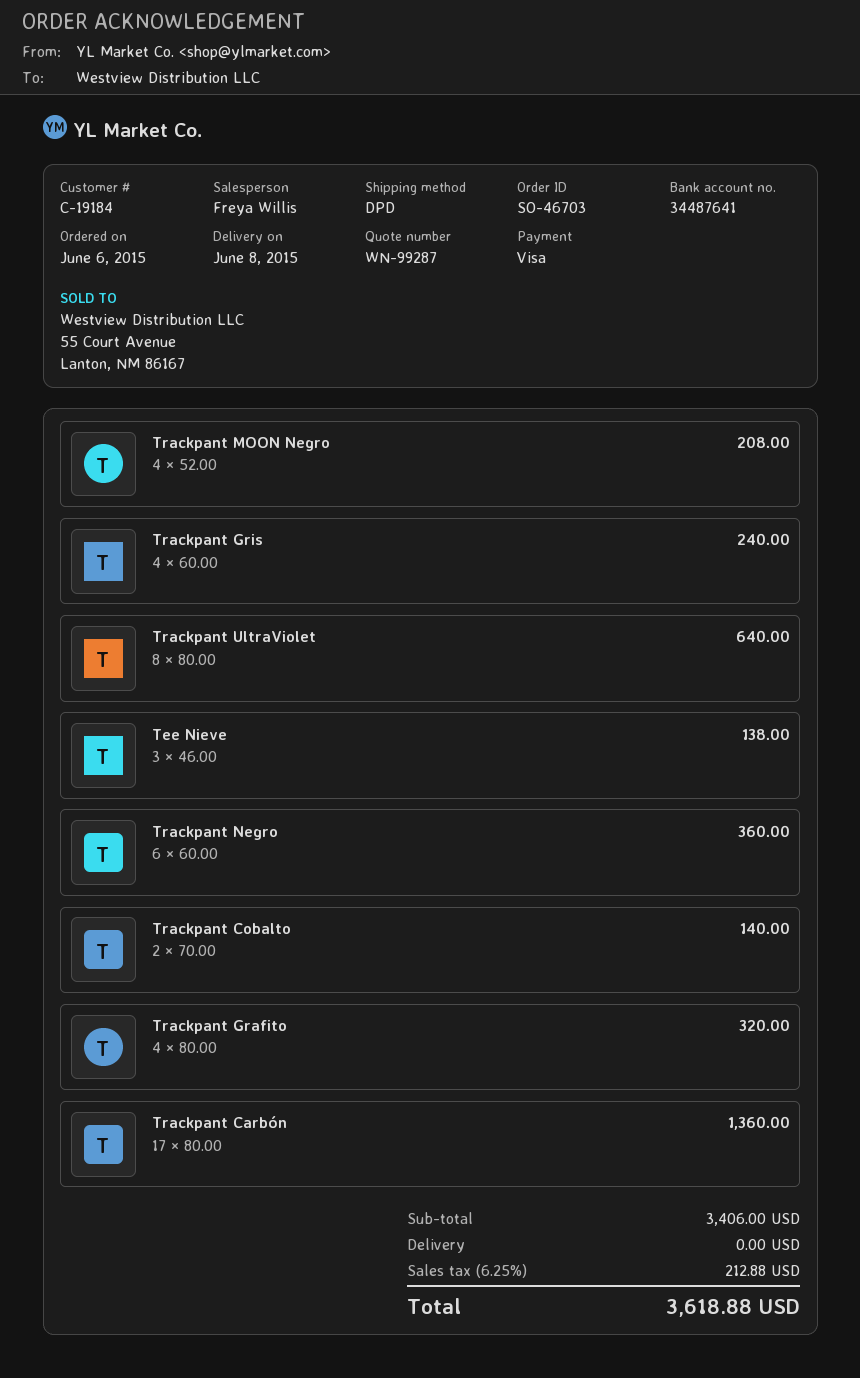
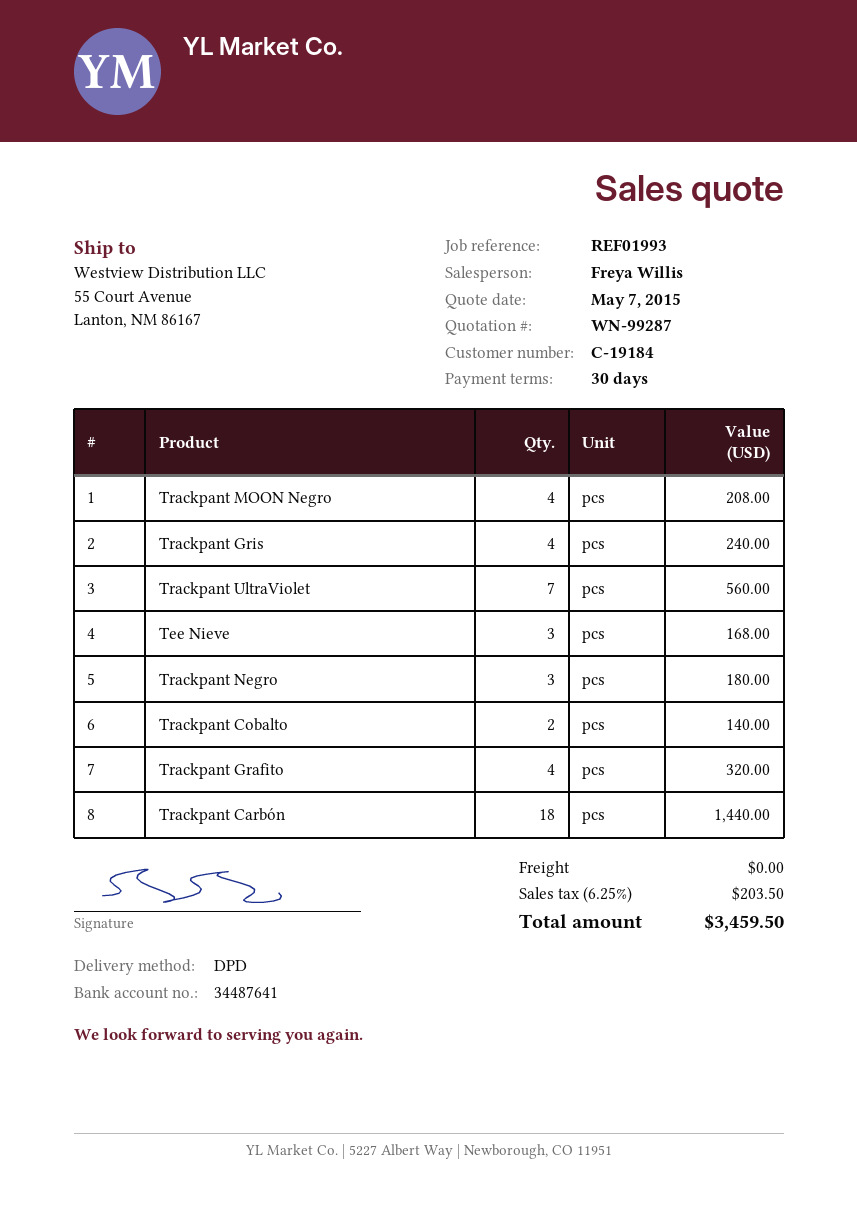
Trackpant UltraViolet: 8 for 640.00 -> 7 for 560.00
Tee Nieve: 3 for 138.00 -> 3 for 168.00
Trackpant Negro: 6 for 360.00 -> 3 for 180.00
Trackpant Carbón: 17 for 1360.00 -> 18 for 1440.00
tax: 6.25% = 212.88 -> 6.25% = 203.50
total: 3618.88 -> 3459.50

